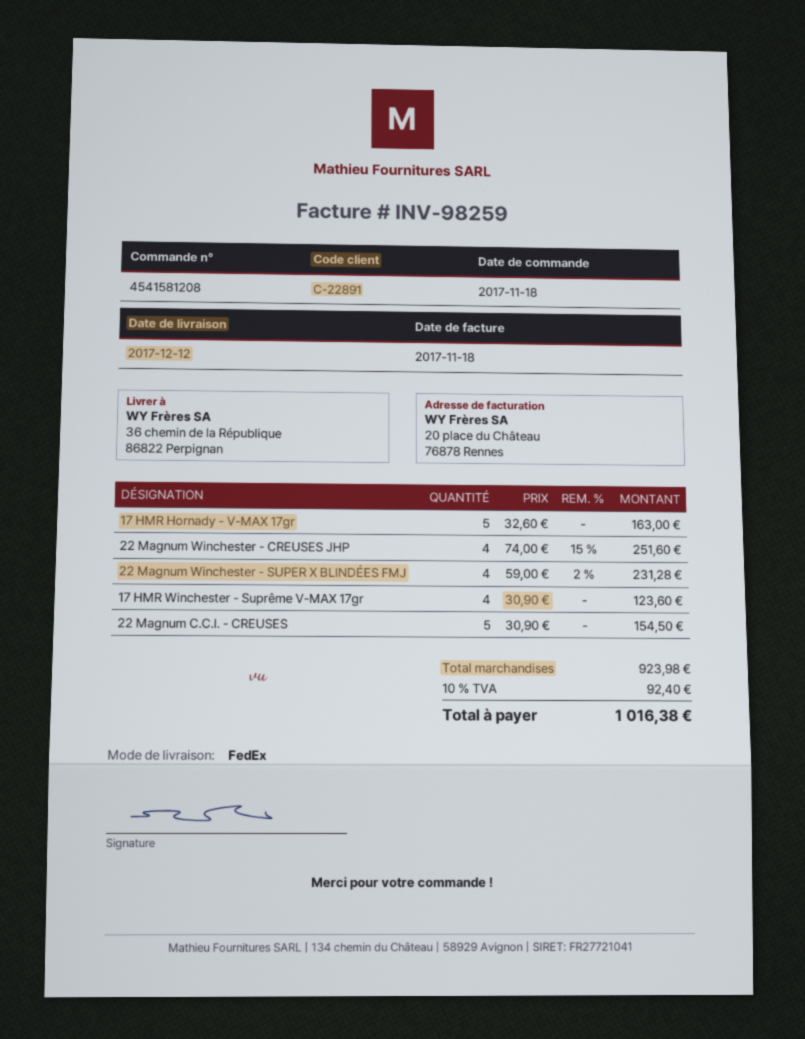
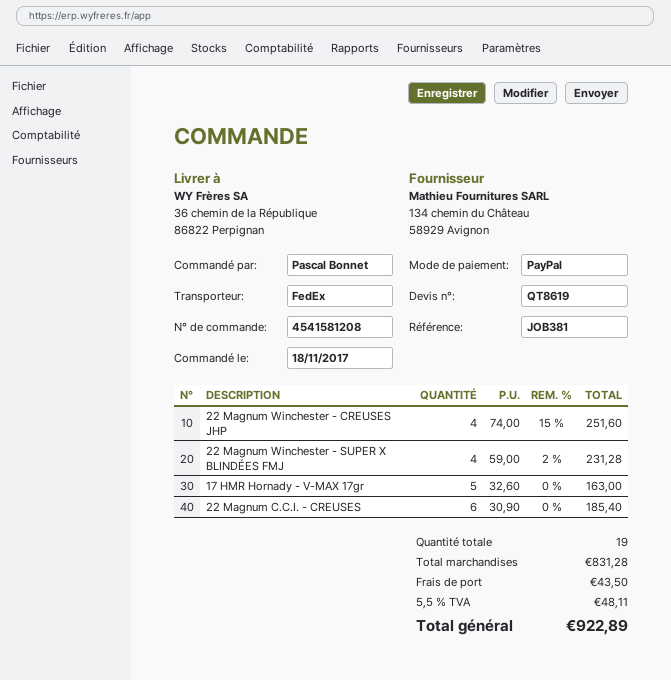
17 HMR Winchester - Suprême V-MAX 17gr: 4 x 30.90 = 123.60 -> none
22 Magnum C.C.I. - CREUSES: 5 x 30.90 = 154.50 -> 6 x 30.90 = 185.40
subtotal: 923.98 -> 831.28
shipping: none -> 43.50
tax: 10% = 92.40 -> 5.5% = 48.11
total: 1016.38 -> 922.89

